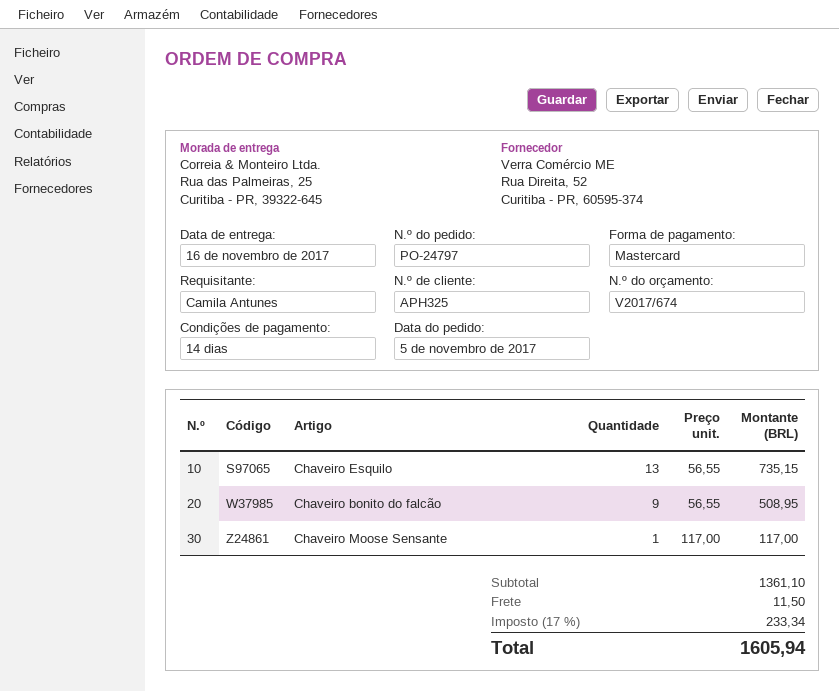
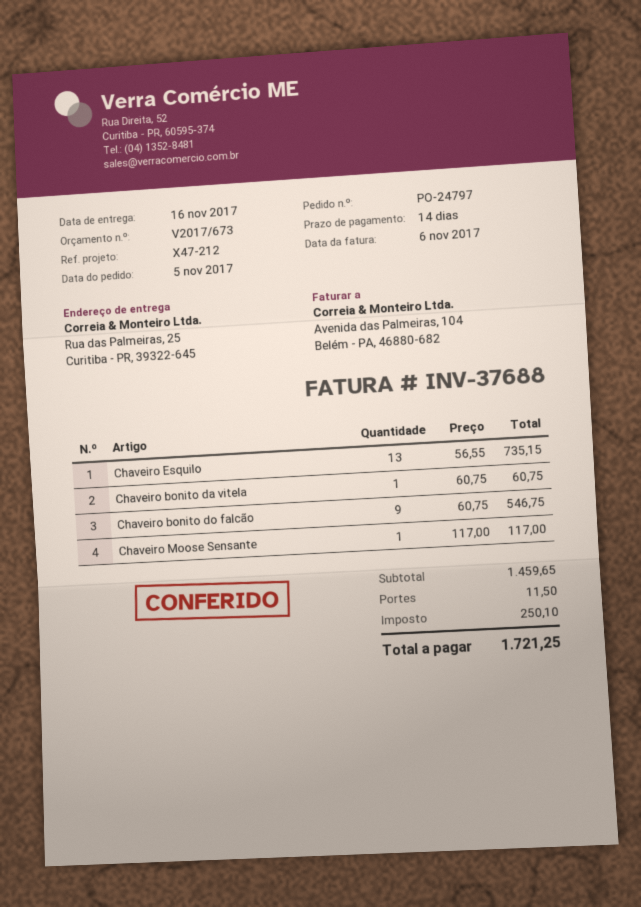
quote number: V2017/674 -> V2017/673
Chaveiro bonito do falcão: 9 x 56.55 = 508.95 -> 9 x 60.75 = 546.75
Chaveiro bonito da vitela: none -> 1 x 60.75 = 60.75
subtotal: 1361.10 -> 1459.65
tax: 233.34 -> 250.10
total: 1605.94 -> 1721.25

